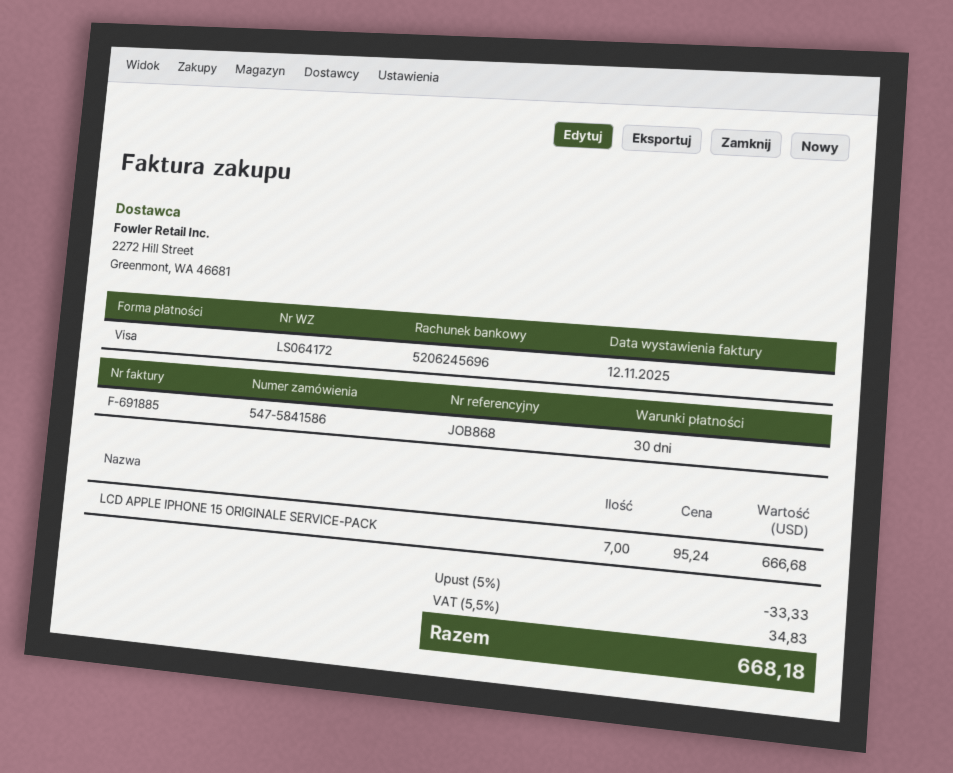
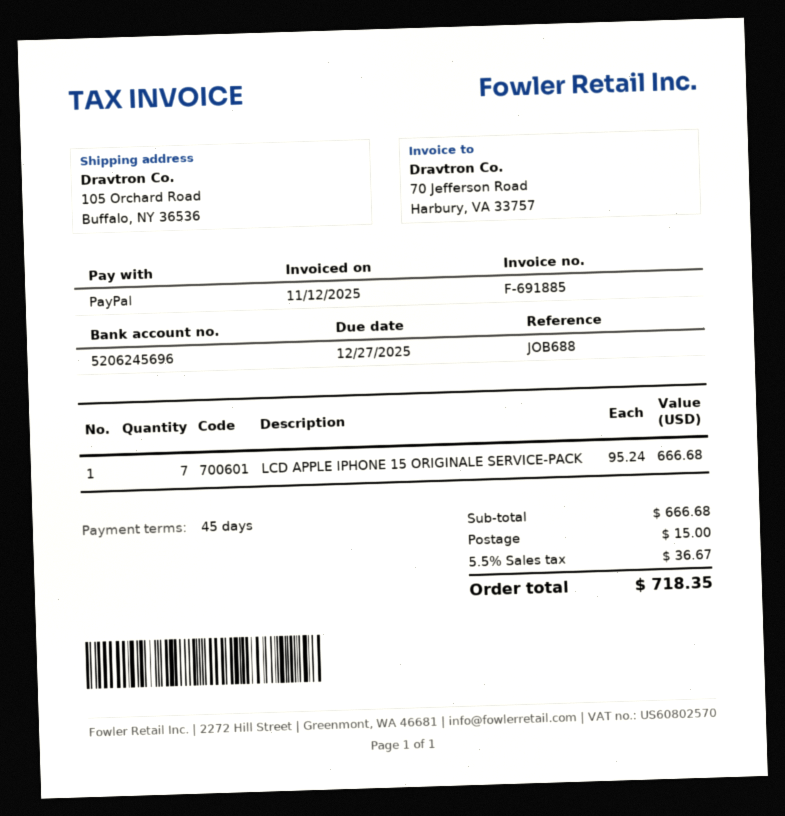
payment terms: 30 days -> 45 days
reference: JOB868 -> JOB688
payment method: Visa -> PayPal
discount: 5% = 33.33 -> none
shipping: none -> 15.00
tax: 5.5% = 34.83 -> 5.5% = 36.67
total: 668.18 -> 718.35

